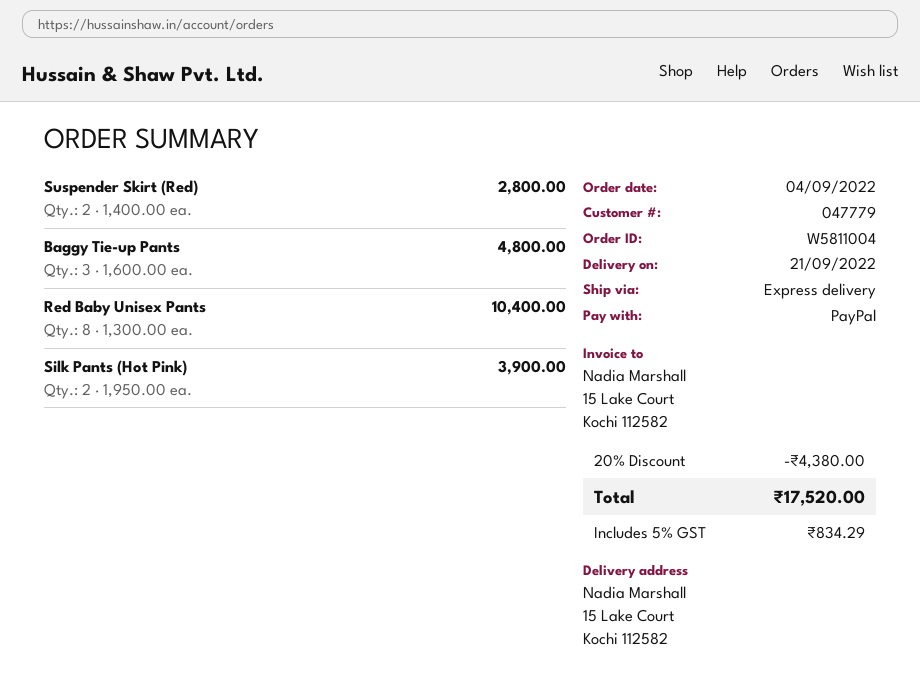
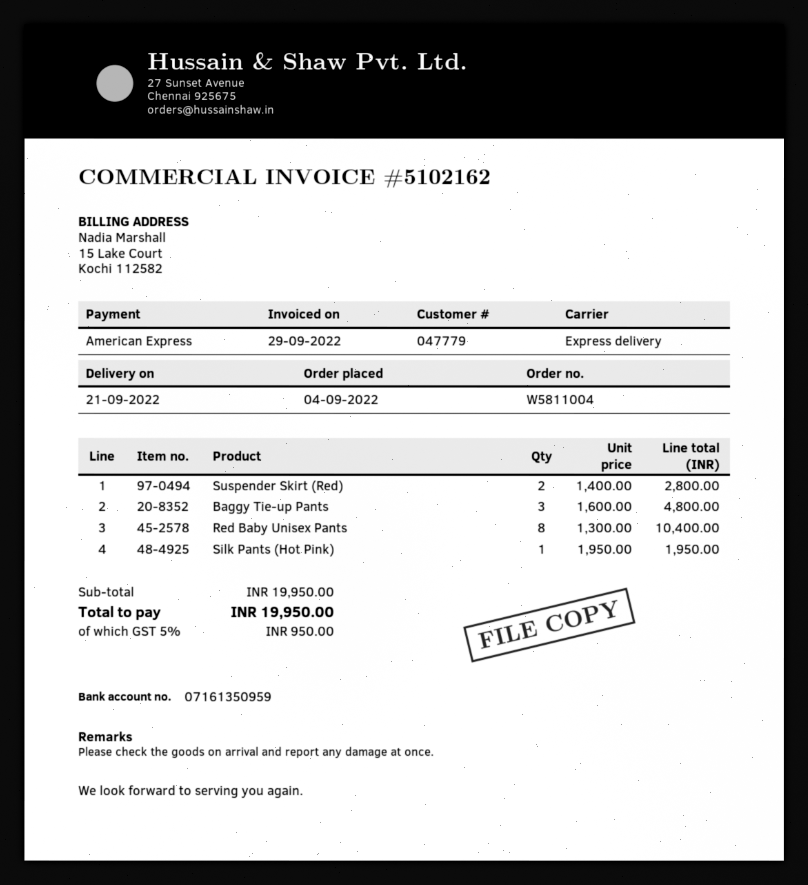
payment method: PayPal -> American Express
Silk Pants (Hot Pink): 2 x 1950.00 = 3900.00 -> 1 x 1950.00 = 1950.00
discount: 20% = 4380.00 -> none
tax: 5% = 834.29 -> 5% = 950.00
total: 17520.00 -> 19950.00

